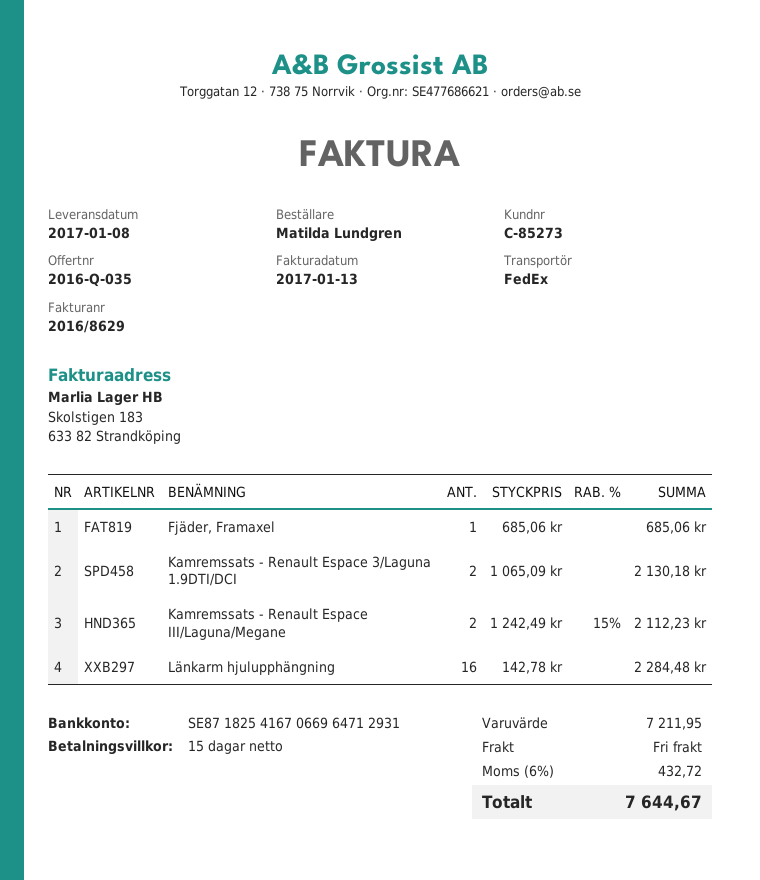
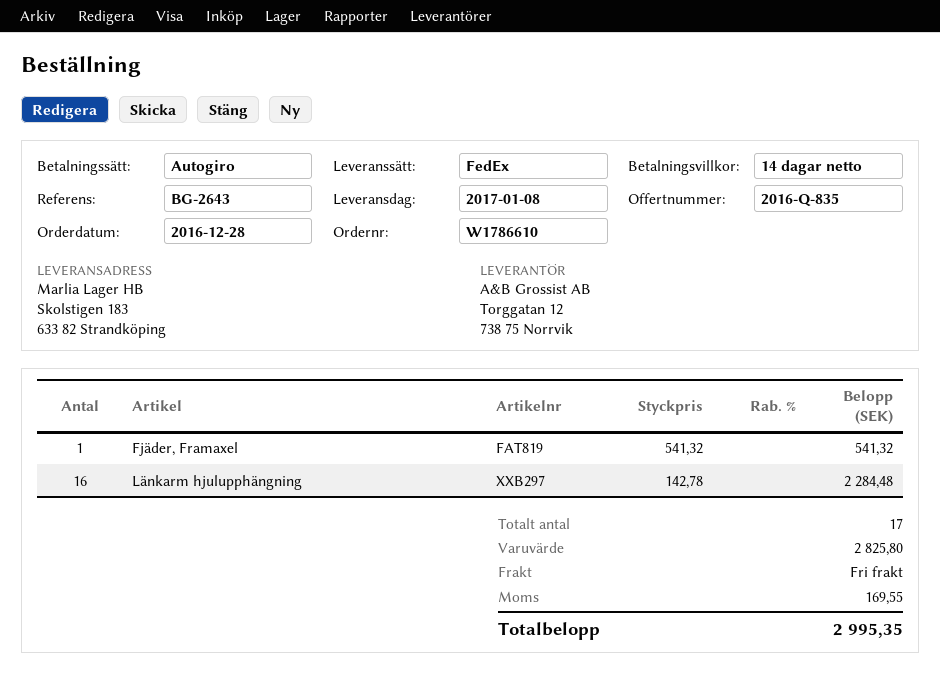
quote number: 2016-Q-035 -> 2016-Q-835
payment terms: 15 days -> 14 days
Fjäder, Framaxel: 1 x 685.06 = 685.06 -> 1 x 541.32 = 541.32
Kamremssats - Renault Espace 3/Laguna 1.9DTI/DCI: 2 x 1065.09 = 2130.18 -> none
Kamremssats - Renault Espace III/Laguna/Megane: 2 x 1242.49 - 15% = 2112.23 -> none
subtotal: 7211.95 -> 2825.80
tax: 432.72 -> 169.55
total: 7644.67 -> 2995.35

